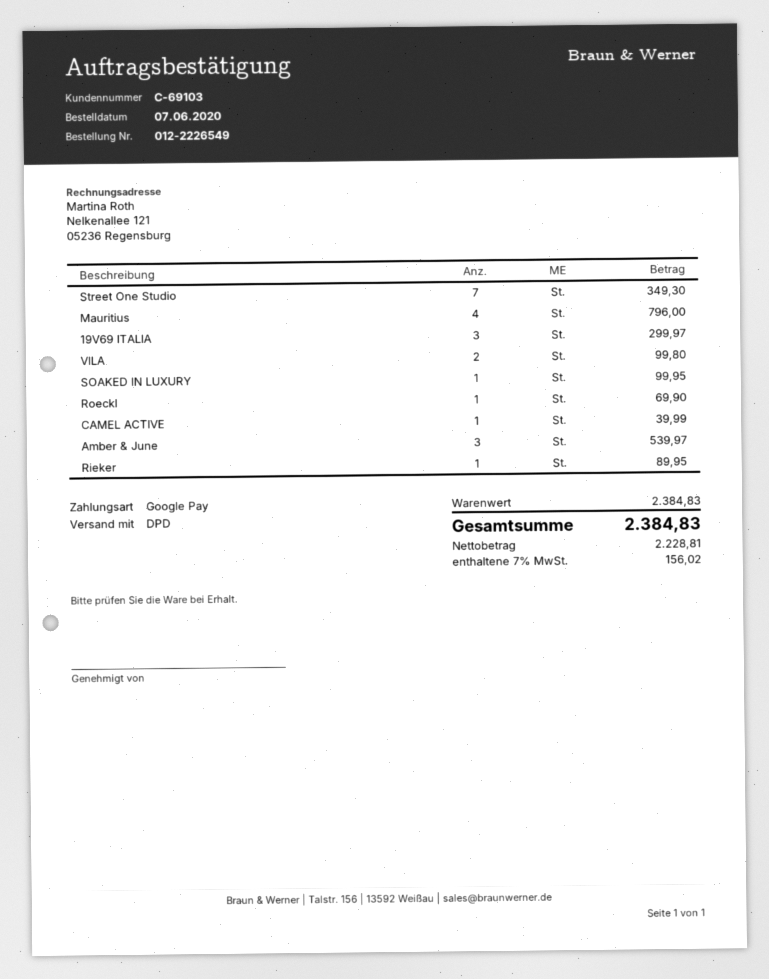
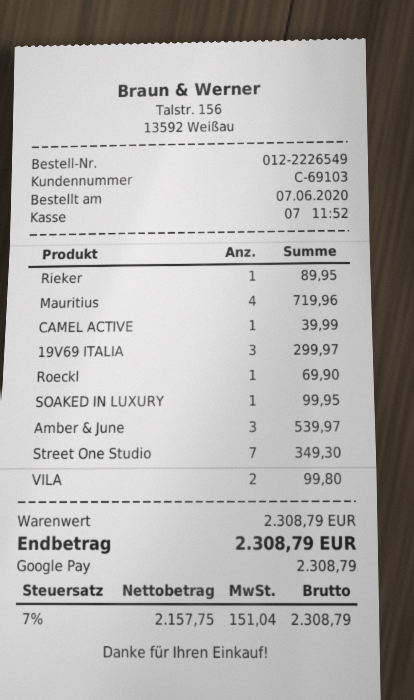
Mauritius: 4 for 796.00 -> 4 for 719.96
subtotal: 2384.83 -> 2308.79
net: 2228.81 -> 2157.75
tax: 7% = 156.02 -> 7% = 151.04
total: 2384.83 -> 2308.79

